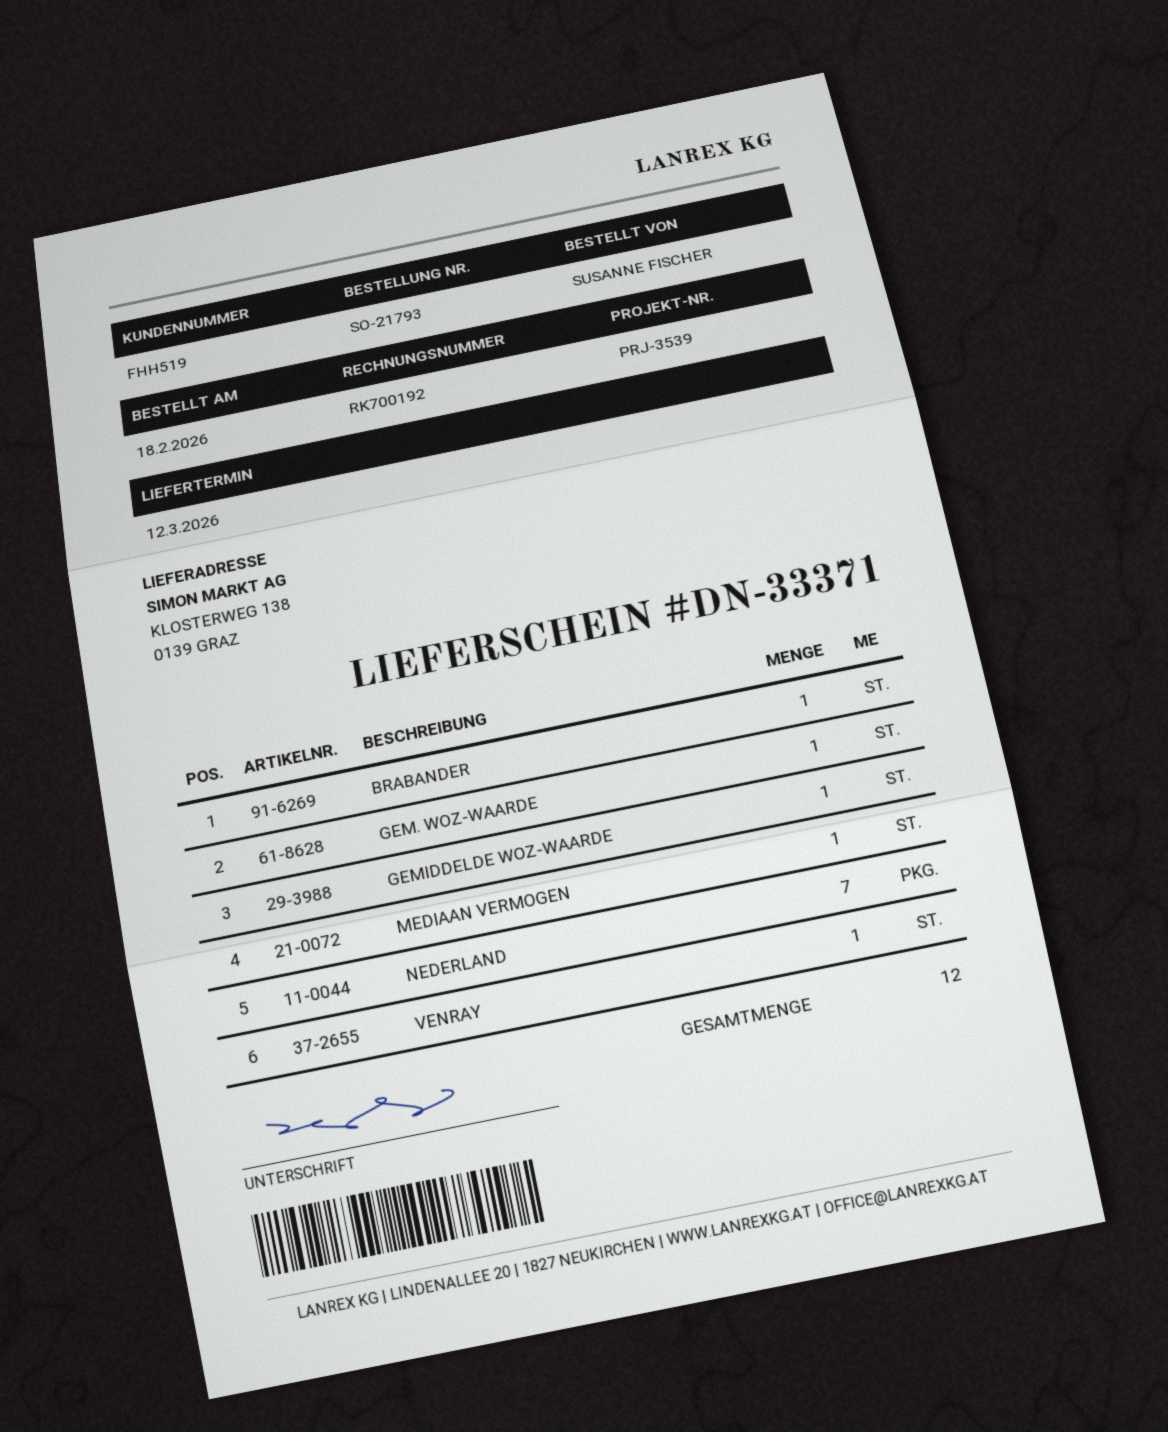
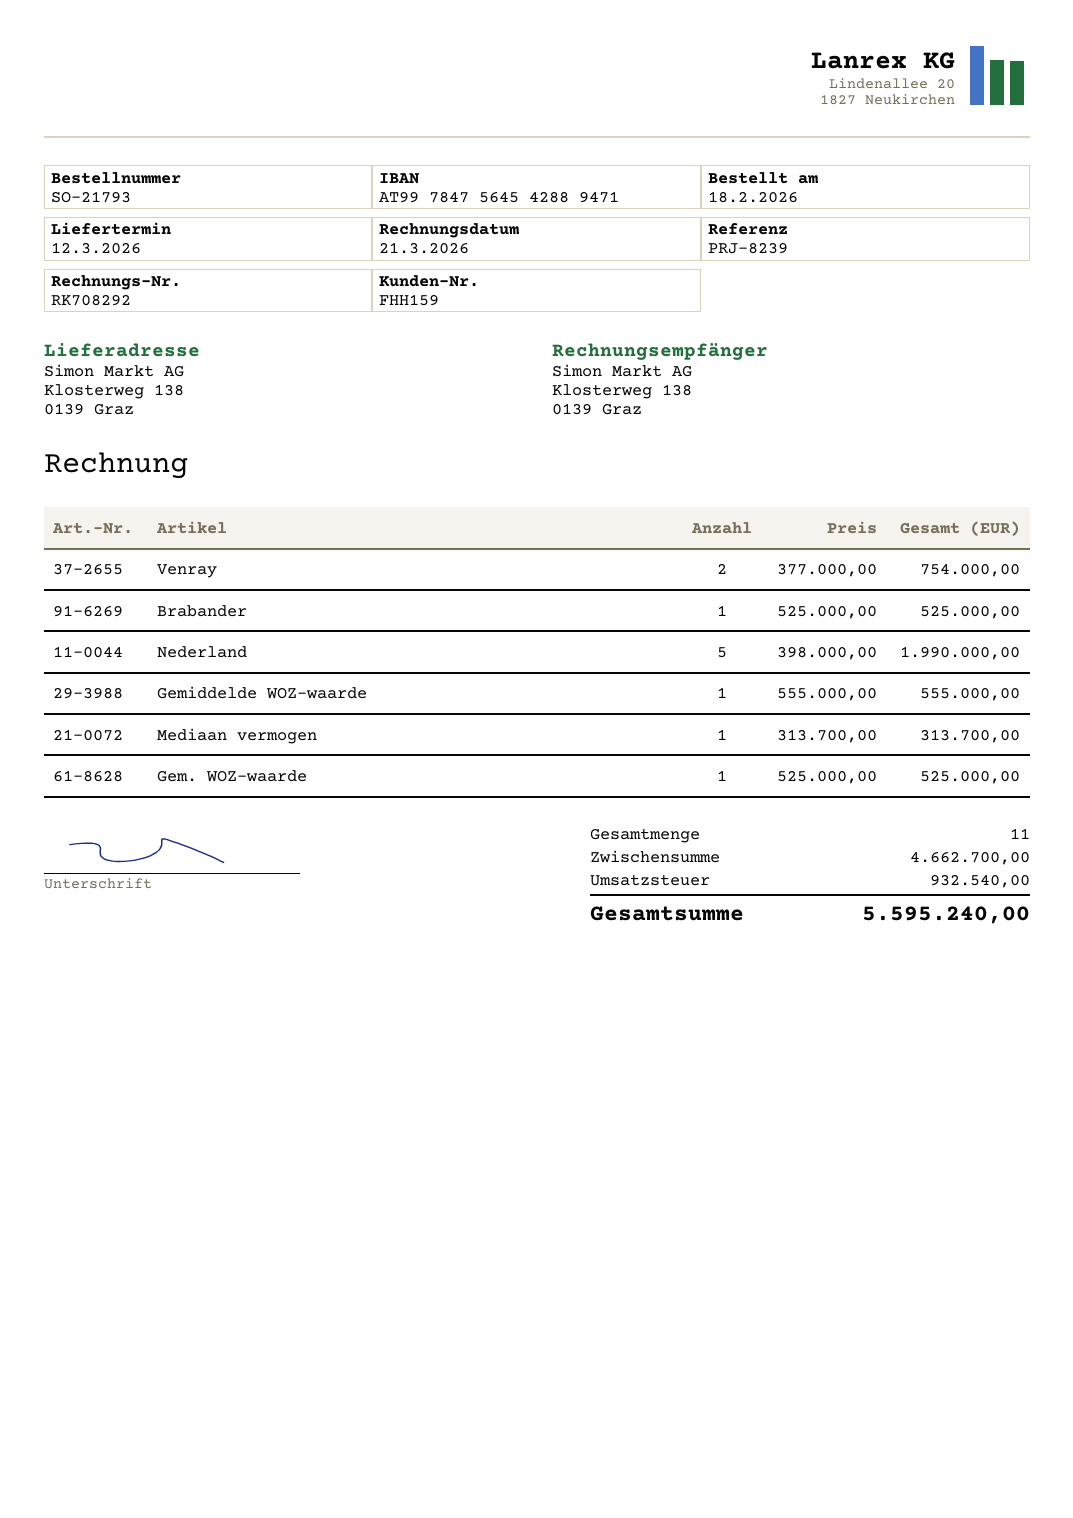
invoice number: RK700192 -> RK708292
customer number: FHH519 -> FHH159
reference: PRJ-3539 -> PRJ-8239
NEDERLAND: 7 -> 5
VENRAY: 1 -> 2
total quantity: 12 -> 11

